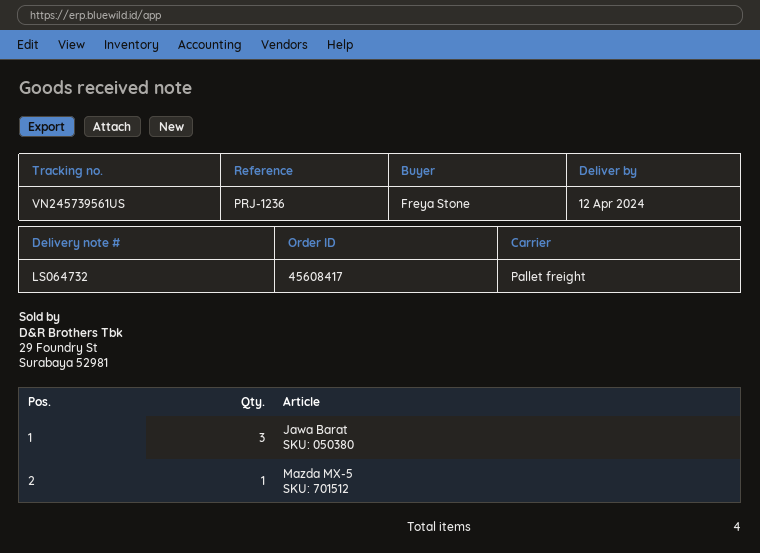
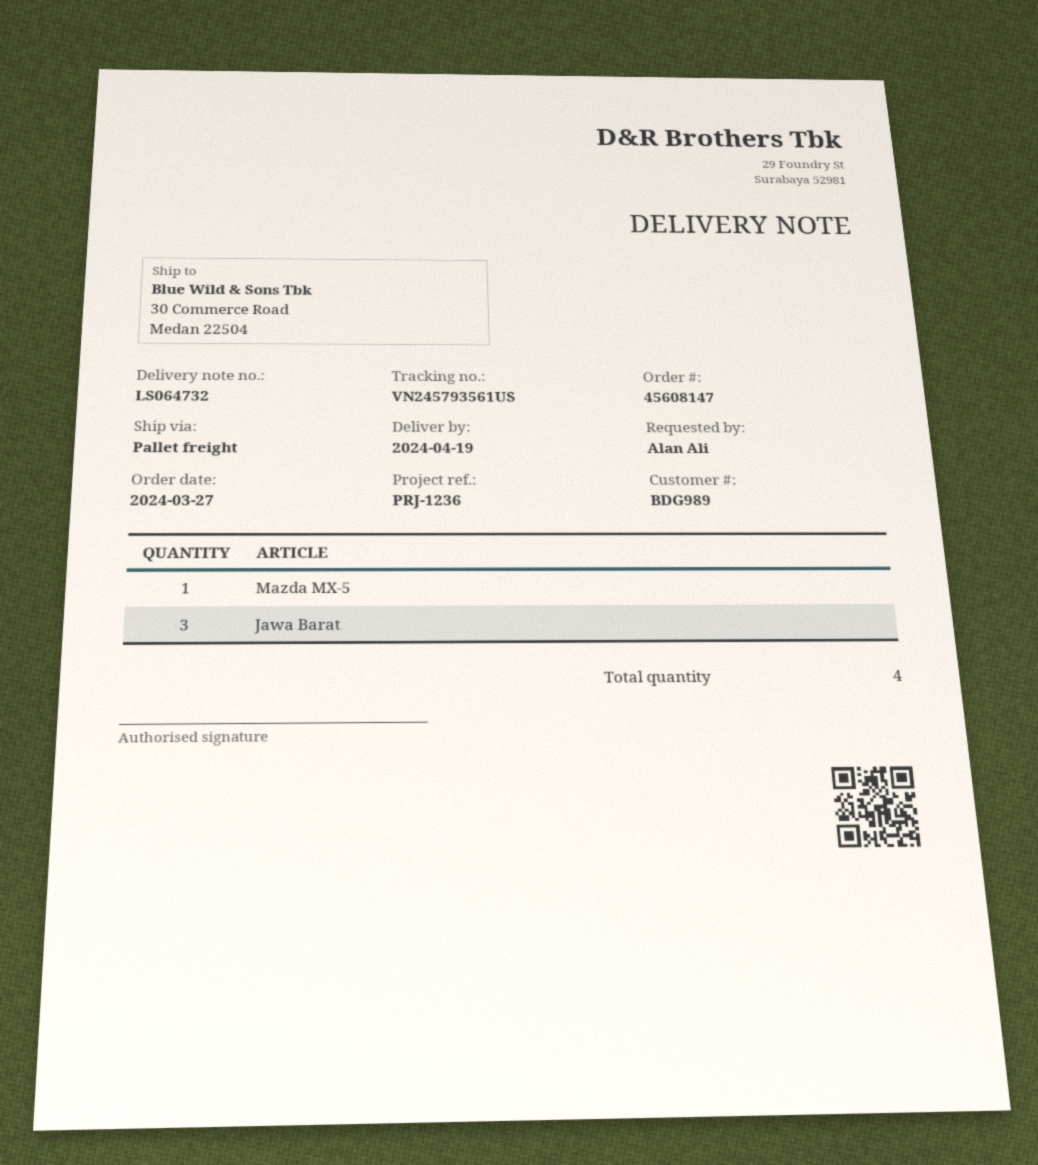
order number: 45608417 -> 45608147
delivery date: 2024-04-12 -> 2024-04-19
ordered by: Freya Stone -> Alan Ali
tracking number: VN245739561US -> VN245793561US

